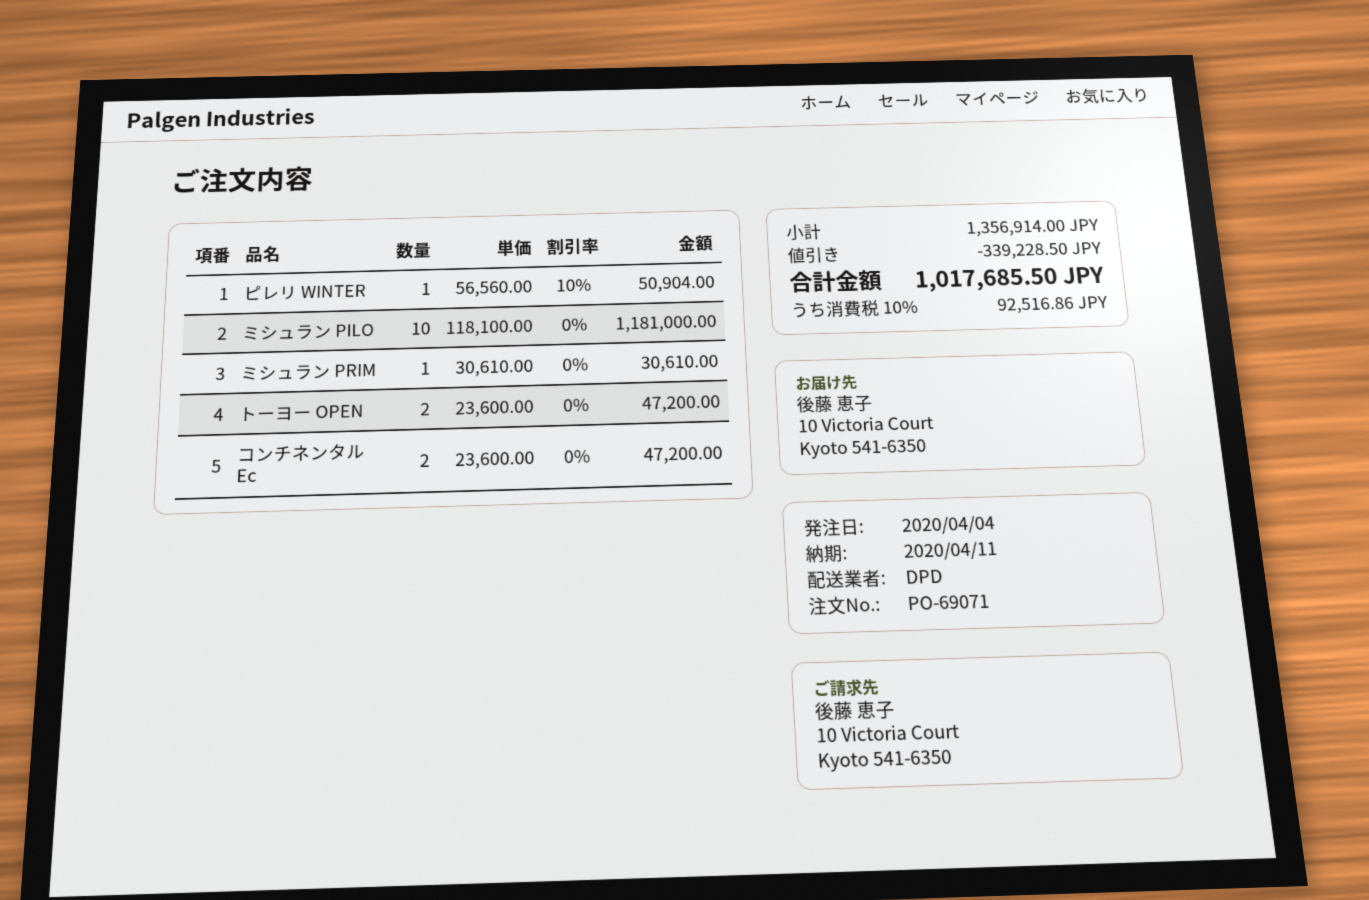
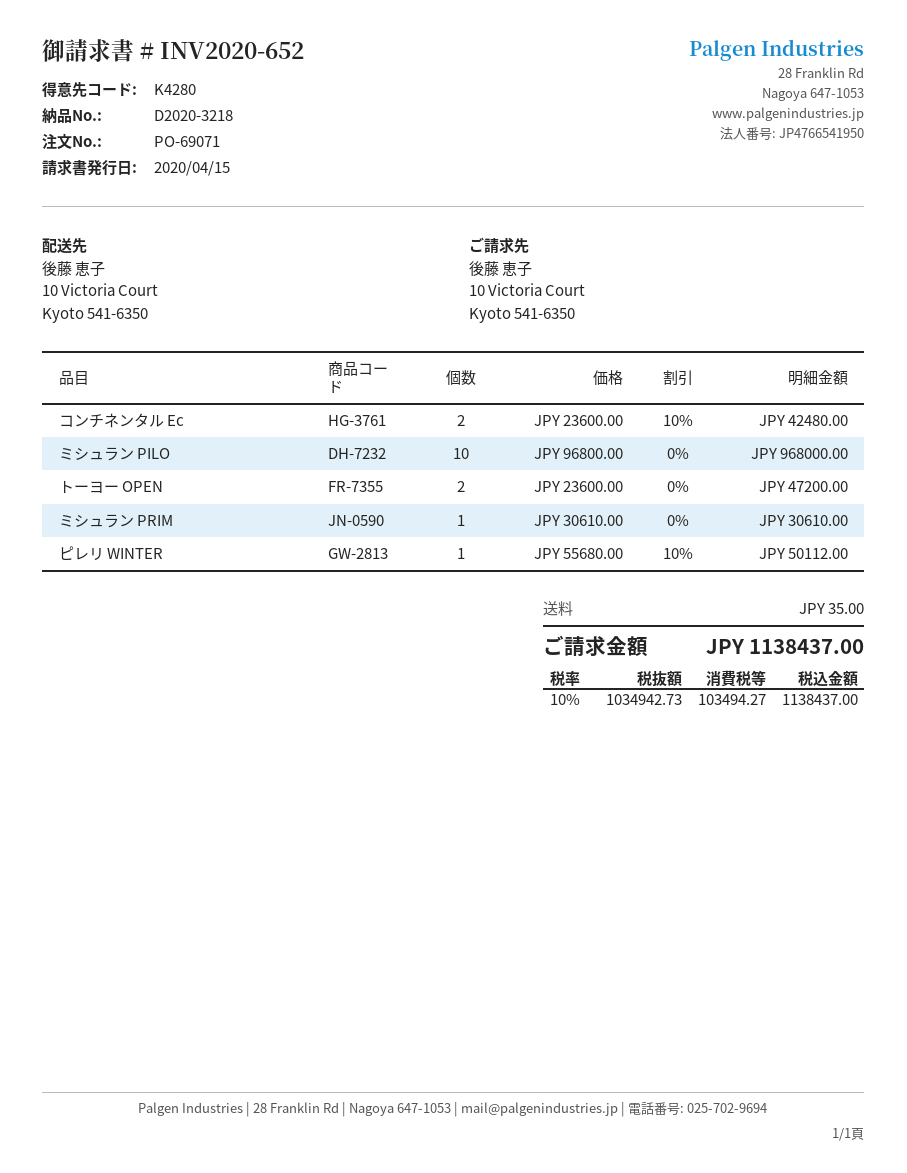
ピレリ WINTER: 1 x 56560.00 - 10% = 50904.00 -> 1 x 55680.00 - 10% = 50112.00
ミシュラン PILO: 10 x 118100.00 = 1181000.00 -> 10 x 96800.00 = 968000.00
コンチネンタル Ec: 2 x 23600.00 = 47200.00 -> 2 x 23600.00 - 10% = 42480.00
discount: 339228.50 -> none
shipping: none -> 35.00
tax: 10% = 92516.86 -> 10% = 103494.27
total: 1017685.50 -> 1138437.00

